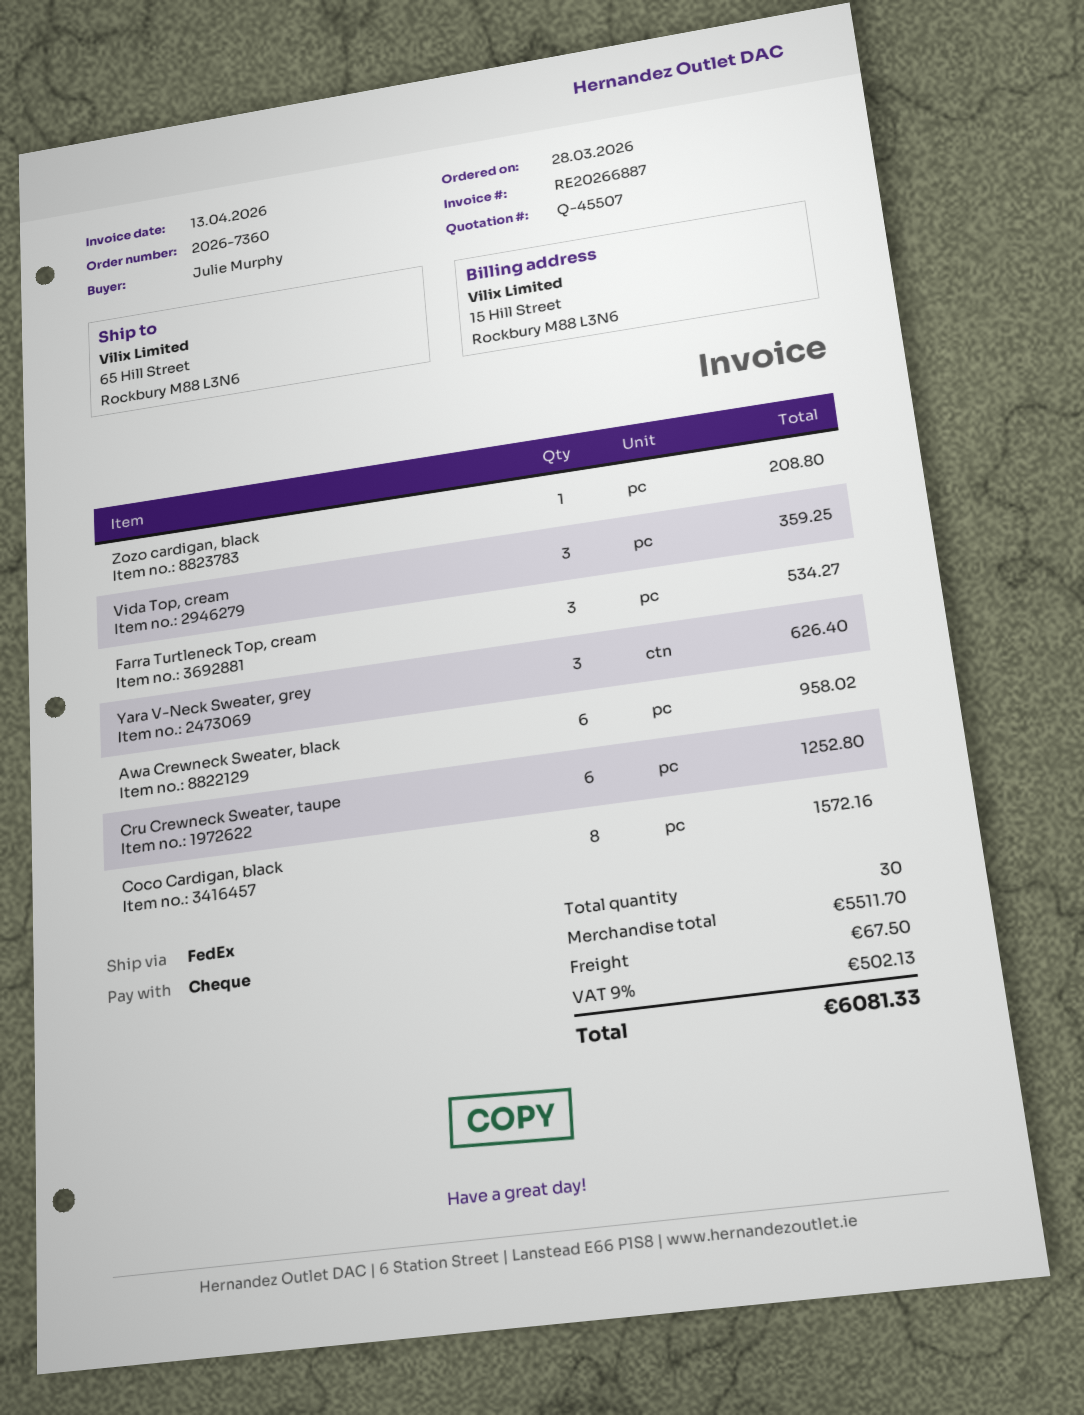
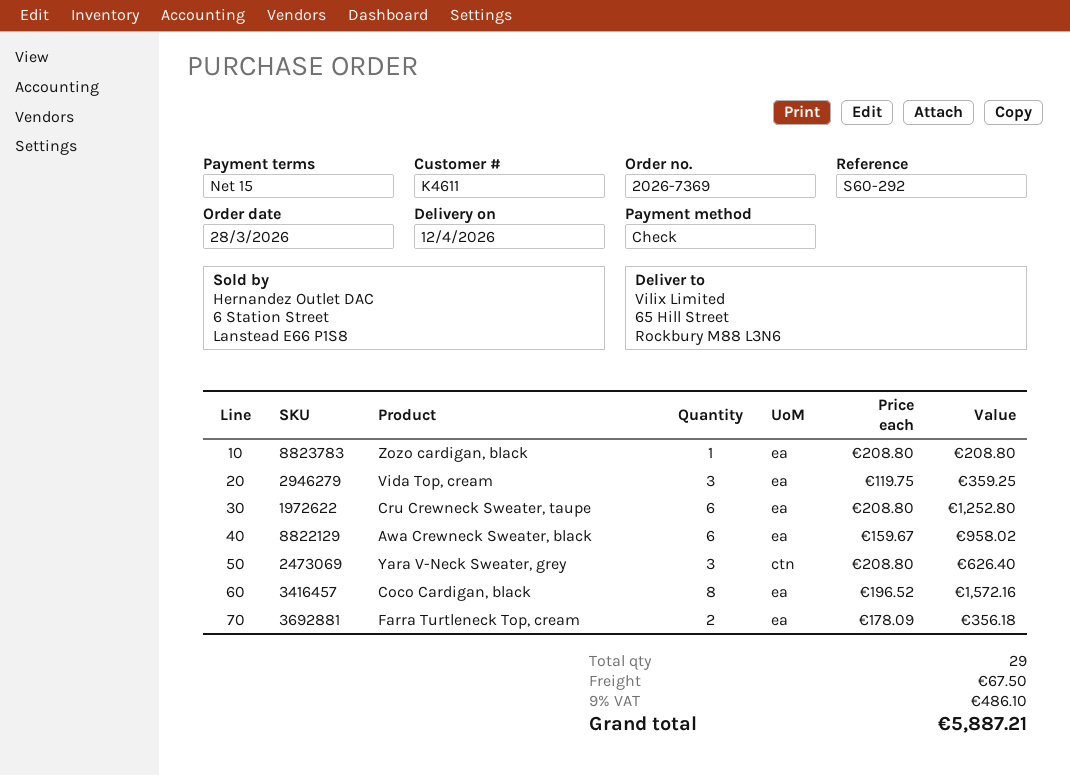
order number: 2026-7360 -> 2026-7369
Farra Turtleneck Top, cream: 3 for 534.27 -> 2 for 356.18
total quantity: 30 -> 29
tax: 9% = 502.13 -> 9% = 486.10
total: 6081.33 -> 5887.21

